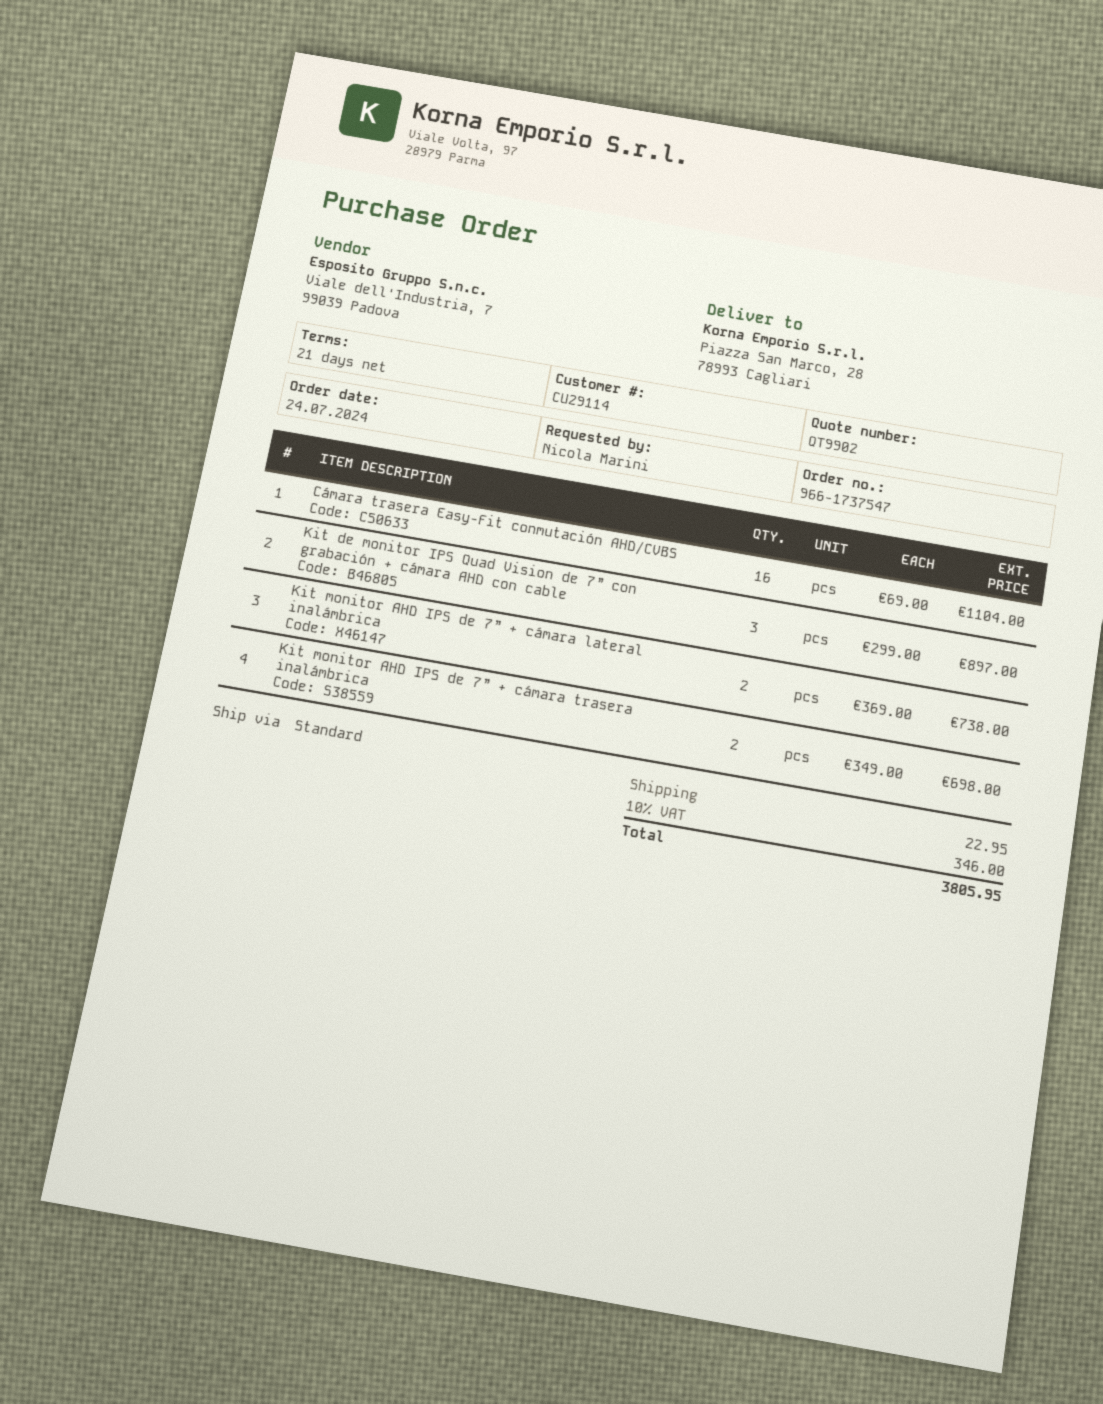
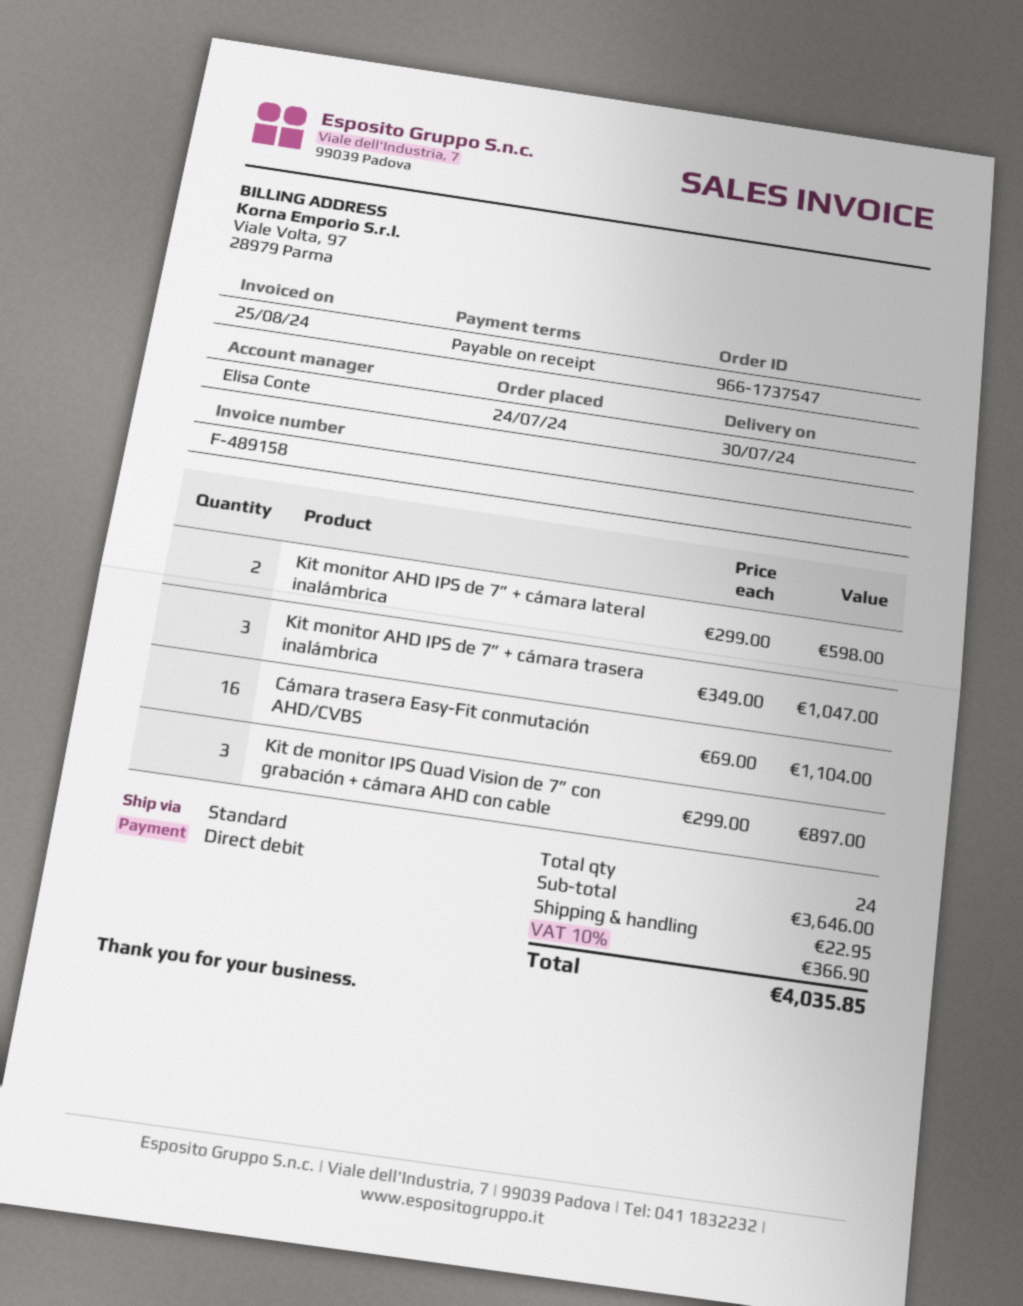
payment terms: 21 days -> on receipt
Kit monitor AHD IPS de 7” + cámara lateral inalámbrica: 2 x 369.00 = 738.00 -> 2 x 299.00 = 598.00
Kit monitor AHD IPS de 7” + cámara trasera inalámbrica: 2 x 349.00 = 698.00 -> 3 x 349.00 = 1047.00
tax: 10% = 346.00 -> 10% = 366.90
total: 3805.95 -> 4035.85

